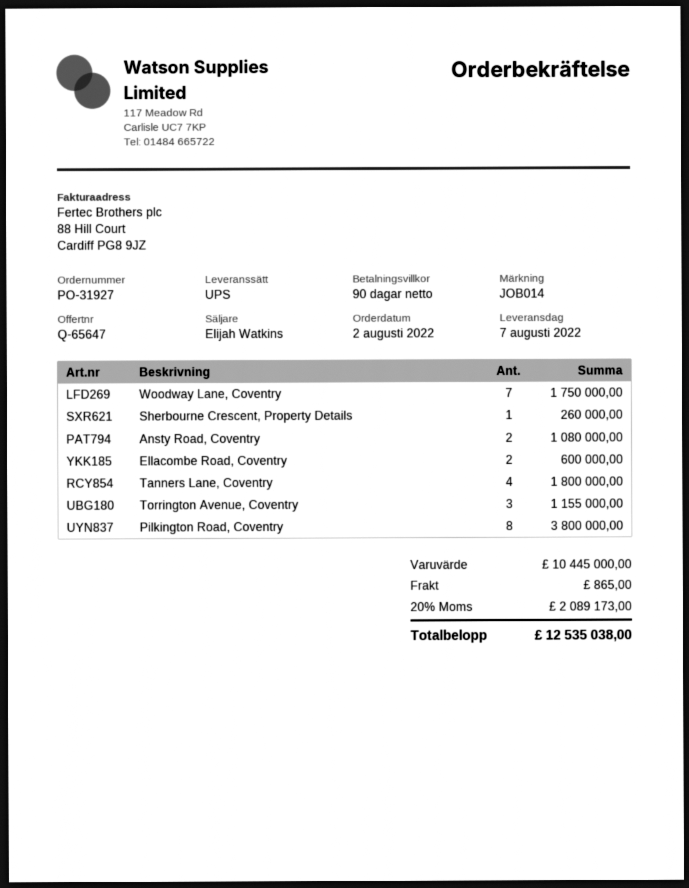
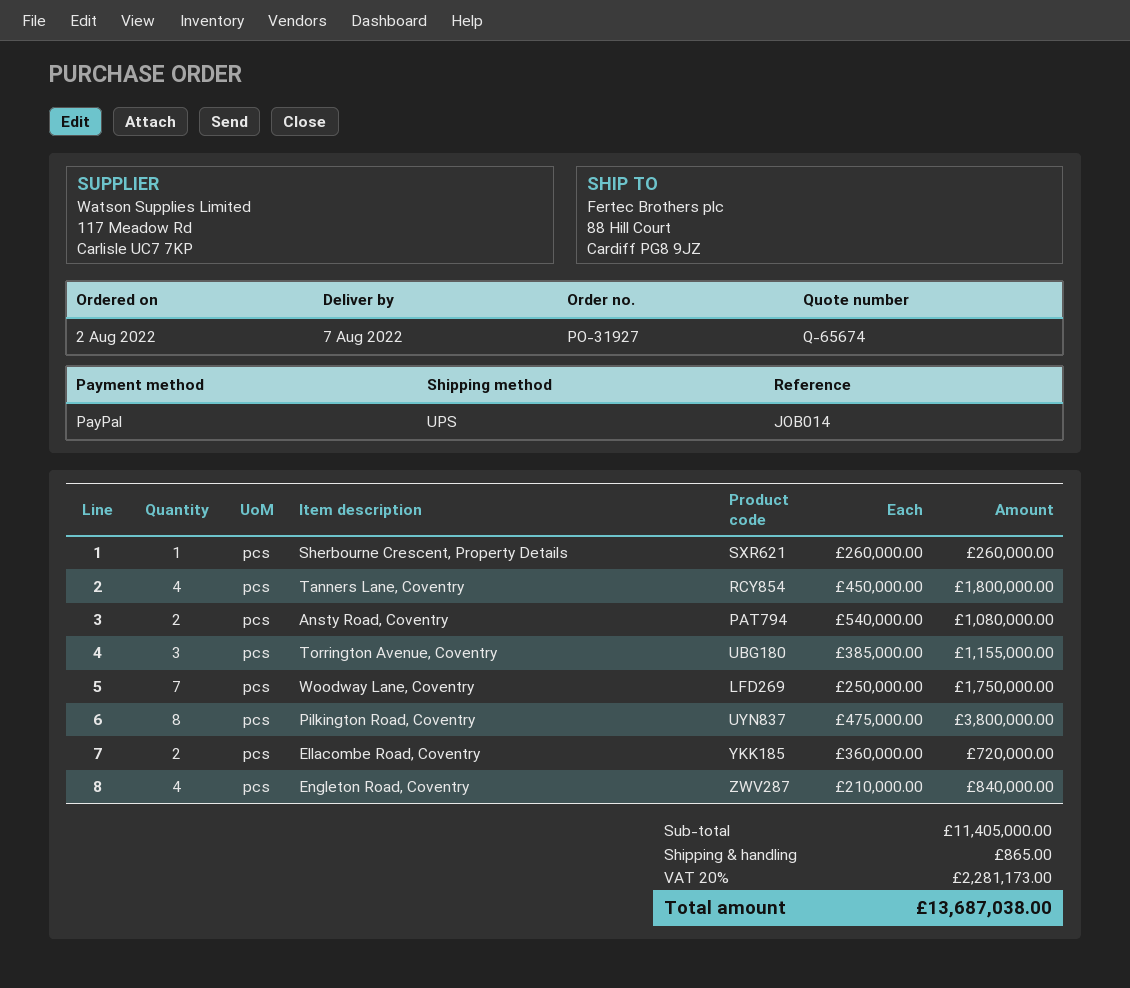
quote number: Q-65647 -> Q-65674
Ellacombe Road, Coventry: 2 for 600000.00 -> 2 for 720000.00
Engleton Road, Coventry: none -> 4 for 840000.00
subtotal: 10445000.00 -> 11405000.00
tax: 20% = 2089173.00 -> 20% = 2281173.00
total: 12535038.00 -> 13687038.00

